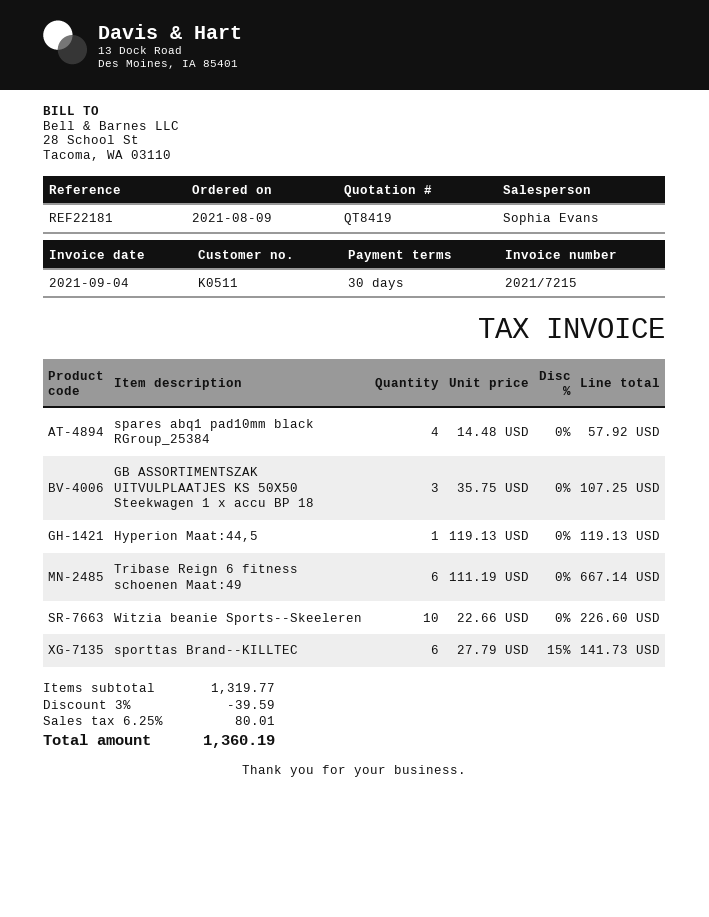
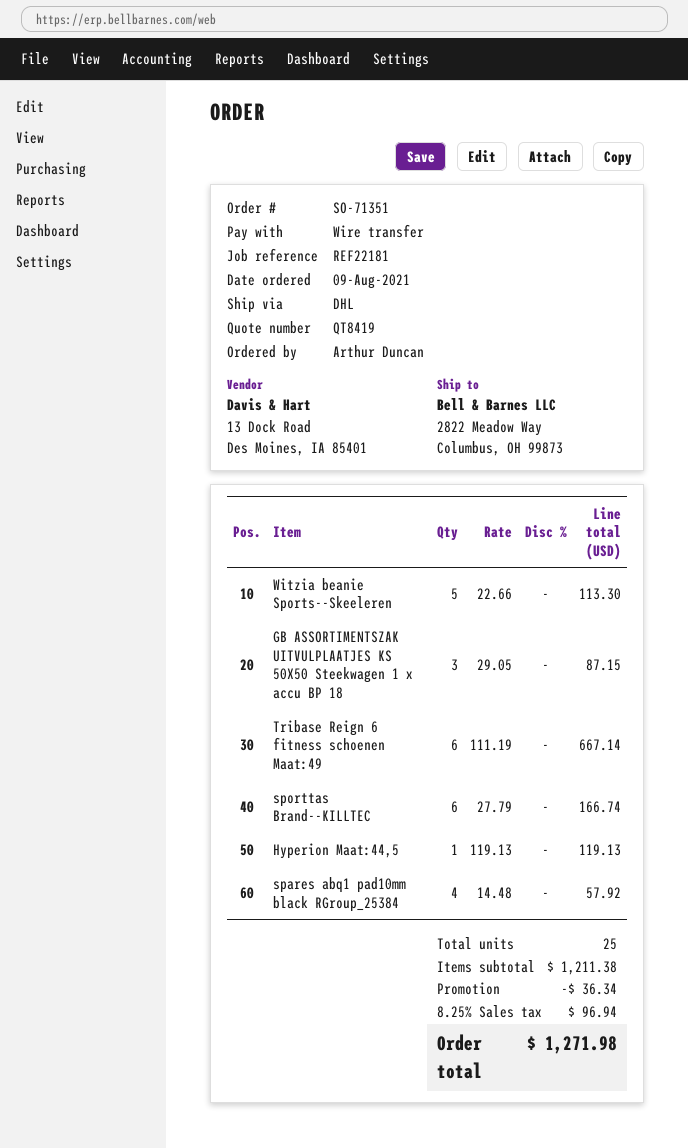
GB ASSORTIMENTSZAK UITVULPLAATJES KS 50X50 Steekwagen 1 x accu BP 18: 3 x 35.75 = 107.25 -> 3 x 29.05 = 87.15
Witzia beanie Sports--Skeeleren: 10 x 22.66 = 226.60 -> 5 x 22.66 = 113.30
sporttas Brand--KILLTEC: 6 x 27.79 - 15% = 141.73 -> 6 x 27.79 = 166.74
subtotal: 1319.77 -> 1211.38
discount: 39.59 -> 36.34
tax: 6.25% = 80.01 -> 8.25% = 96.94
total: 1360.19 -> 1271.98

